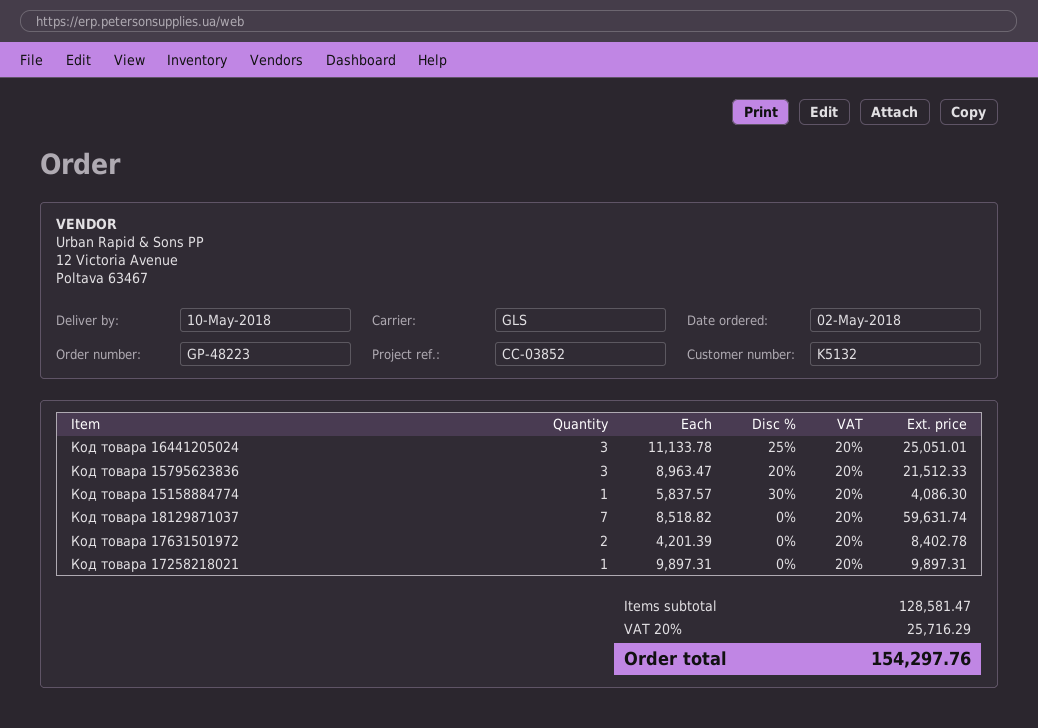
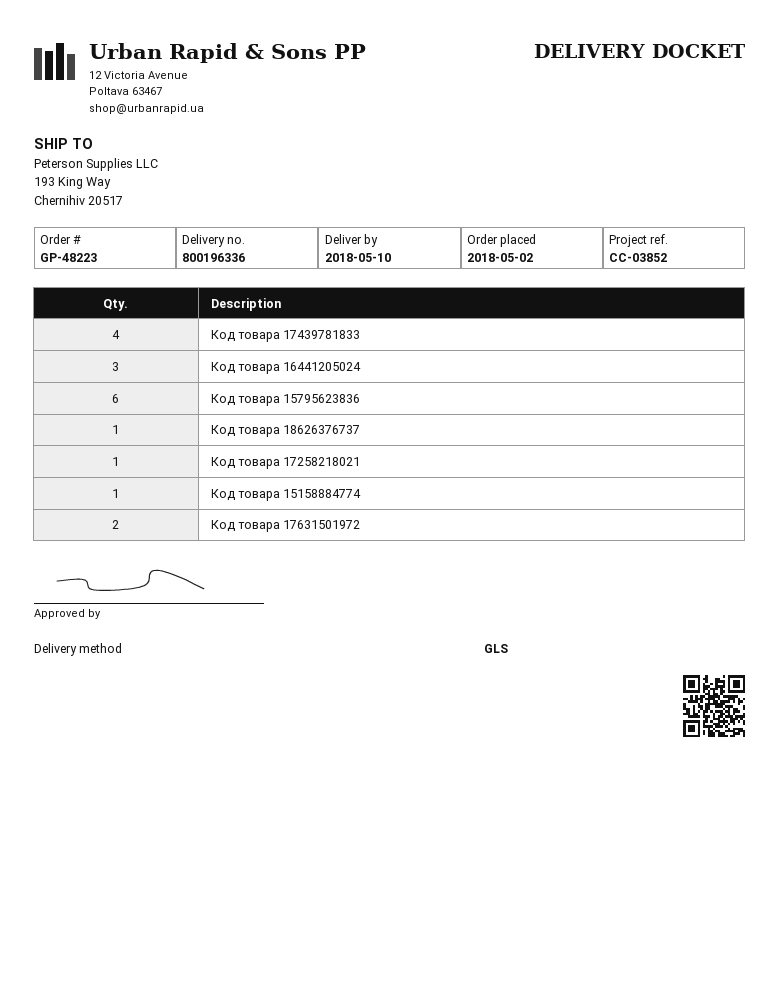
Код товара 15795623836: 3 -> 6
Код товара 18129871037: 7 -> none
Код товара 17439781833: none -> 4
Код товара 18626376737: none -> 1

